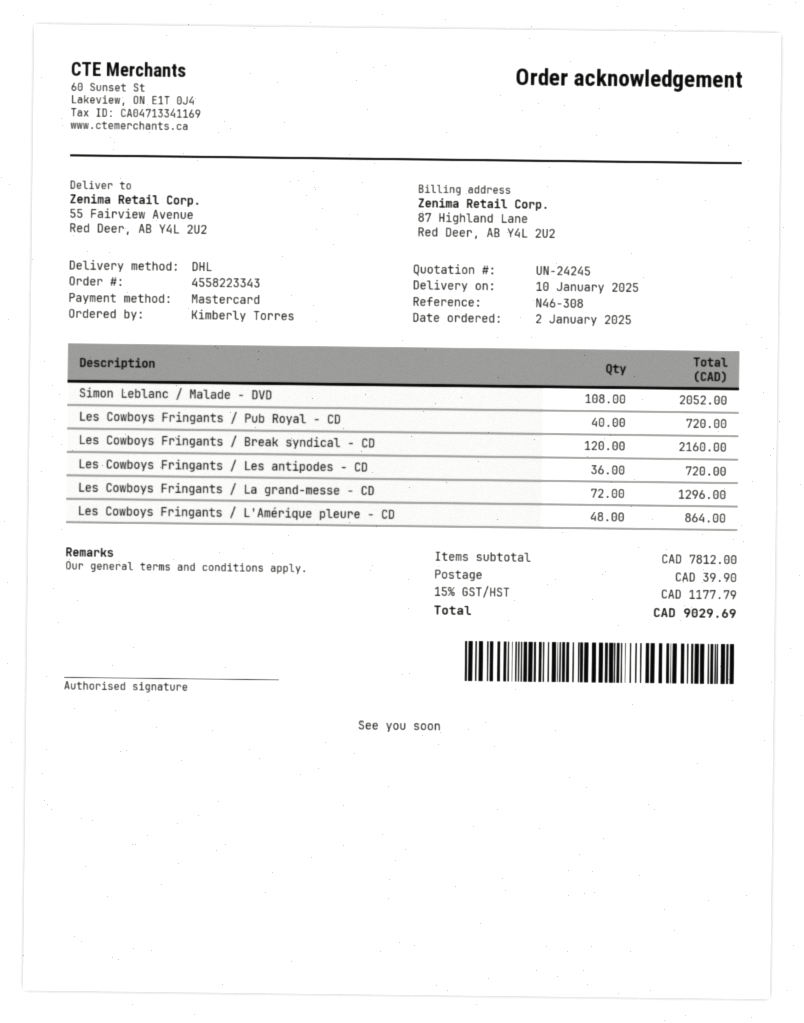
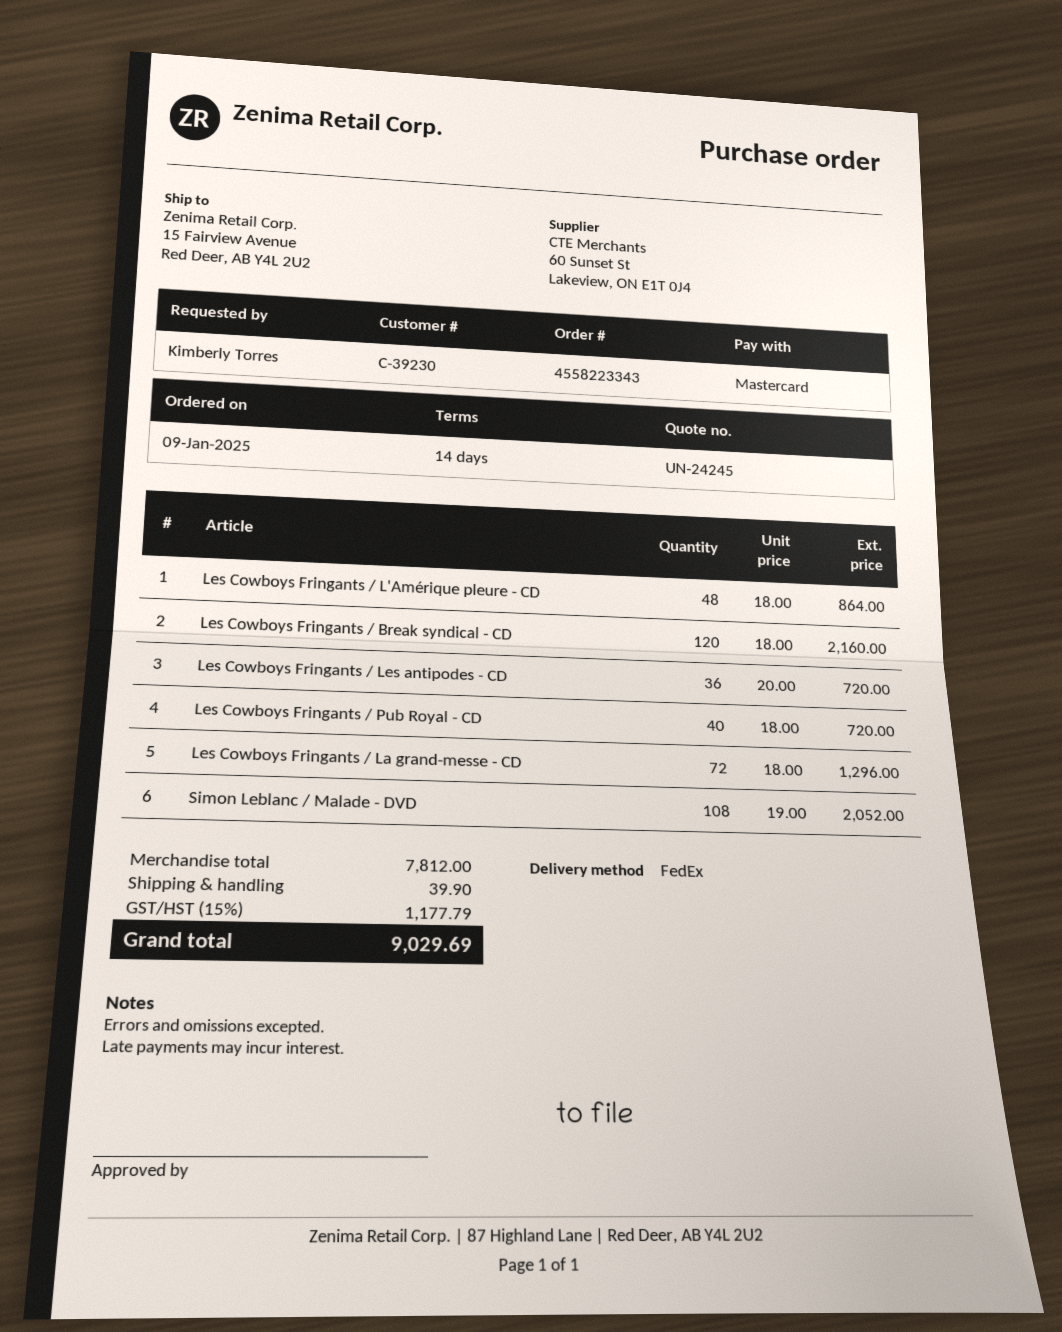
order date: 2025-01-02 -> 2025-01-09
shipping method: DHL -> FedEx
ship to: 55 Fairview Avenue, Red Deer, AB Y4L 2U2 -> 15 Fairview Avenue, Red Deer, AB Y4L 2U2

